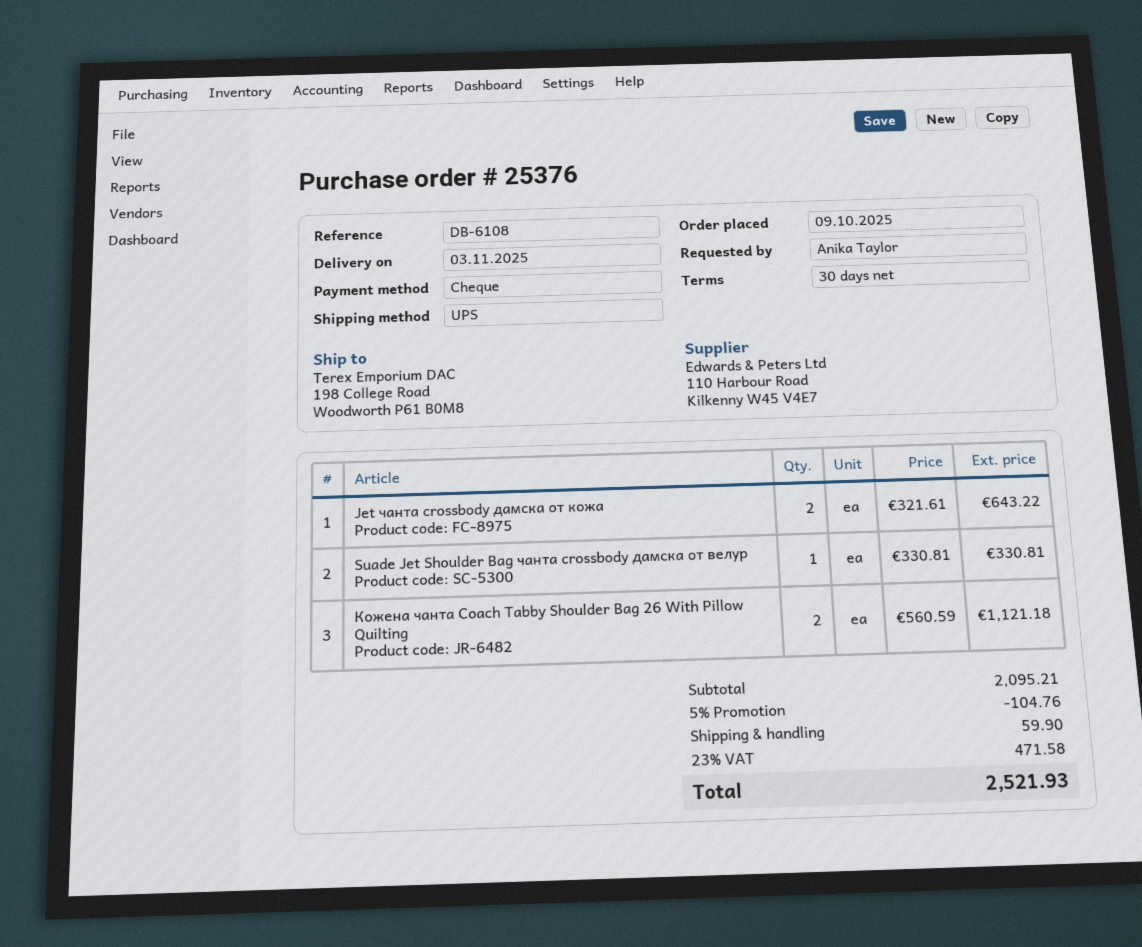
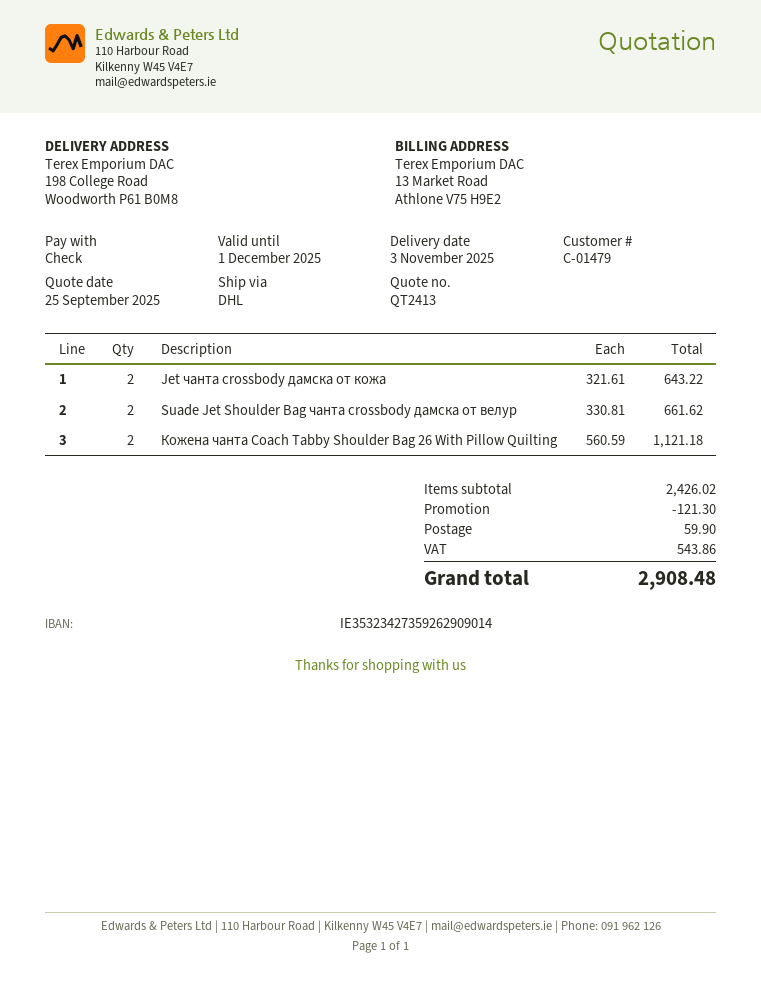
shipping method: UPS -> DHL
Suade Jet Shoulder Bag чанта crossbody дамска от велур: 1 x 330.81 = 330.81 -> 2 x 330.81 = 661.62
subtotal: 2095.21 -> 2426.02
discount: 104.76 -> 121.30
tax: 471.58 -> 543.86
total: 2521.93 -> 2908.48

